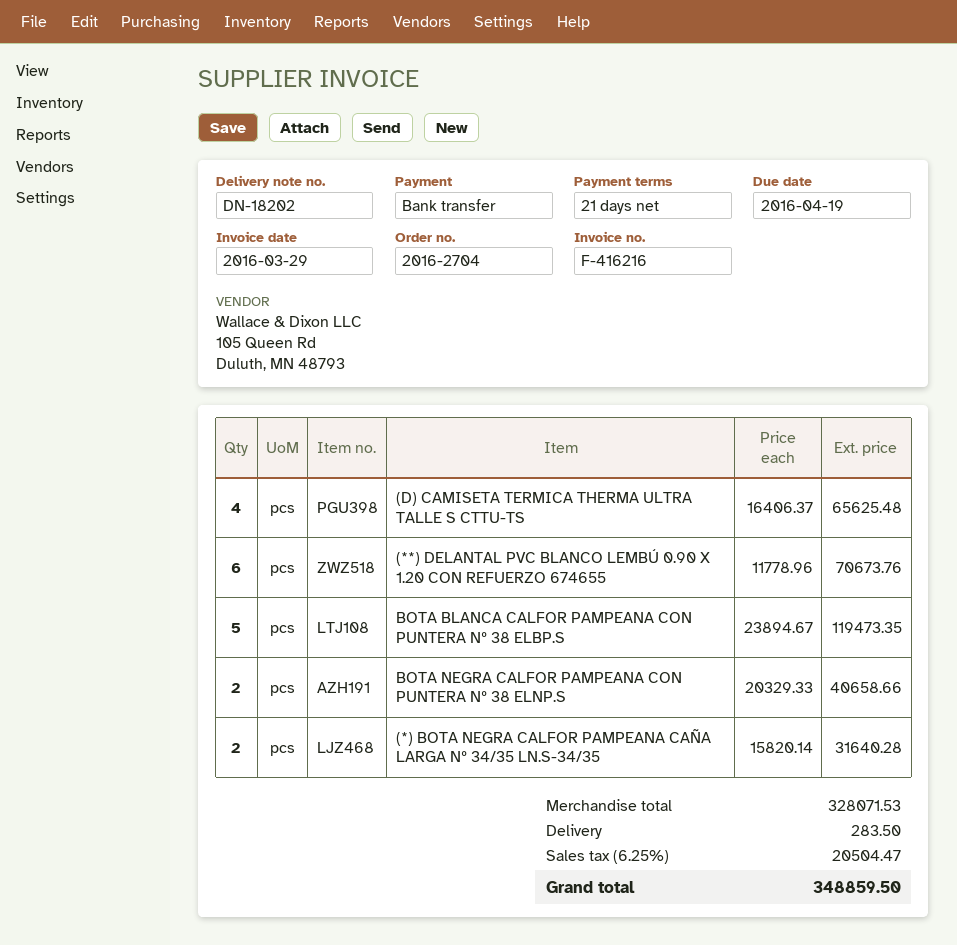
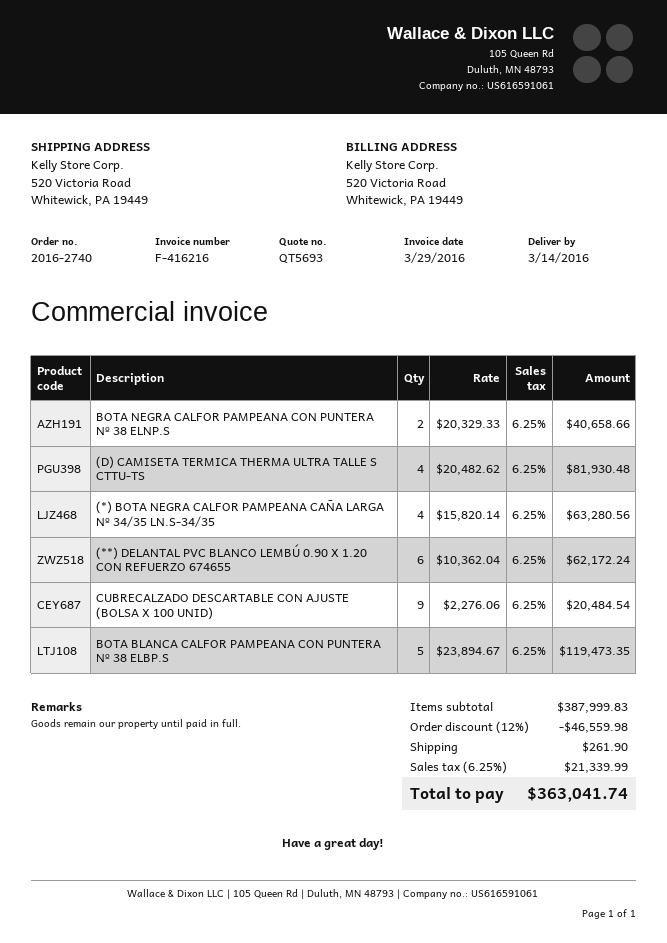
order number: 2016-2704 -> 2016-2740
(D) CAMISETA TERMICA THERMA ULTRA TALLE S CTTU-TS: 4 x 16406.37 = 65625.48 -> 4 x 20482.62 = 81930.48
(**) DELANTAL PVC BLANCO LEMBÚ 0.90 X 1.20 CON REFUERZO 674655: 6 x 11778.96 = 70673.76 -> 6 x 10362.04 = 62172.24
(*) BOTA NEGRA CALFOR PAMPEANA CAÑA LARGA Nº 34/35 LN.S-34/35: 2 x 15820.14 = 31640.28 -> 4 x 15820.14 = 63280.56
CUBRECALZADO DESCARTABLE CON AJUSTE (BOLSA X 100 UNID): none -> 9 x 2276.06 = 20484.54
subtotal: 328071.53 -> 387999.83
discount: none -> 12% = 46559.98
shipping: 283.50 -> 261.90
tax: 6.25% = 20504.47 -> 6.25% = 21339.99
total: 348859.50 -> 363041.74

